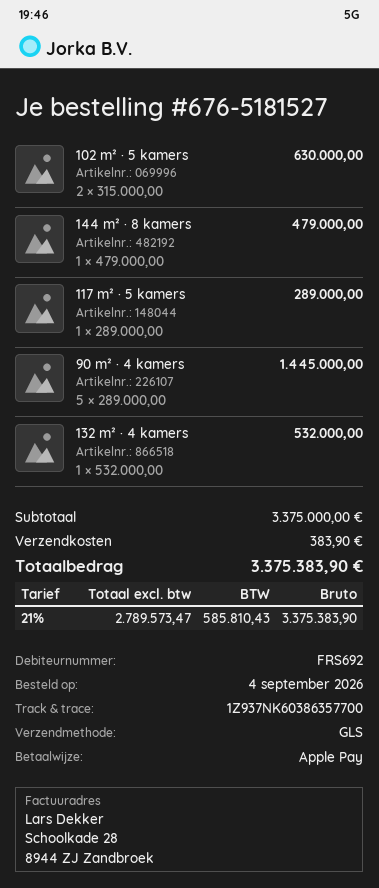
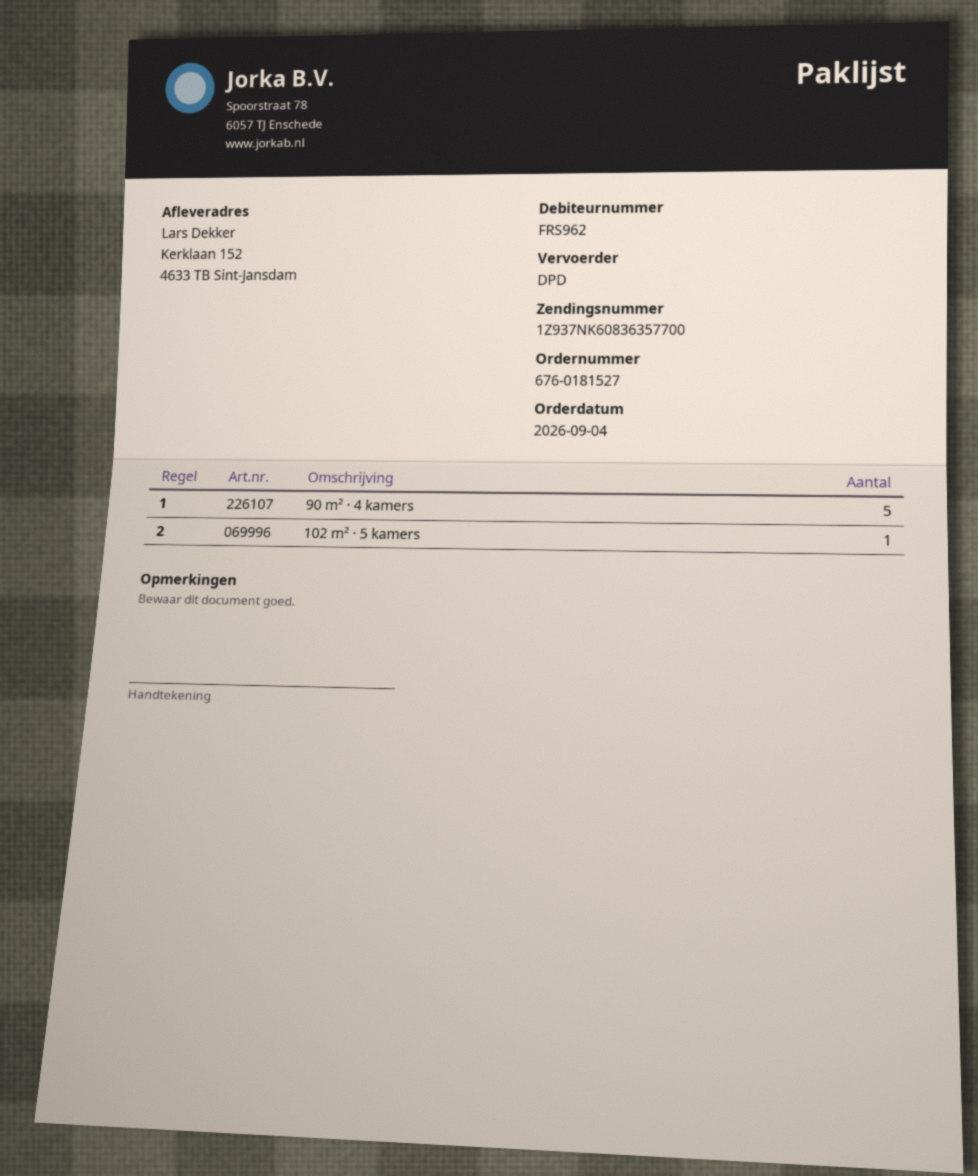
order number: 676-5181527 -> 676-0181527
customer number: FRS692 -> FRS962
shipping method: GLS -> DPD
tracking number: 1Z937NK60386357700 -> 1Z937NK60836357700
102 m² · 5 kamers: 2 -> 1
144 m² · 8 kamers: 1 -> none
117 m² · 5 kamers: 1 -> none
132 m² · 4 kamers: 1 -> none

